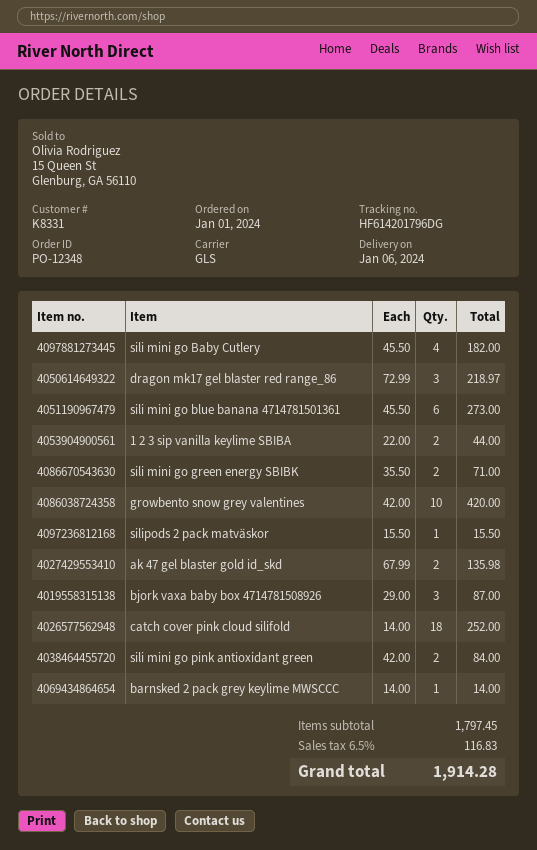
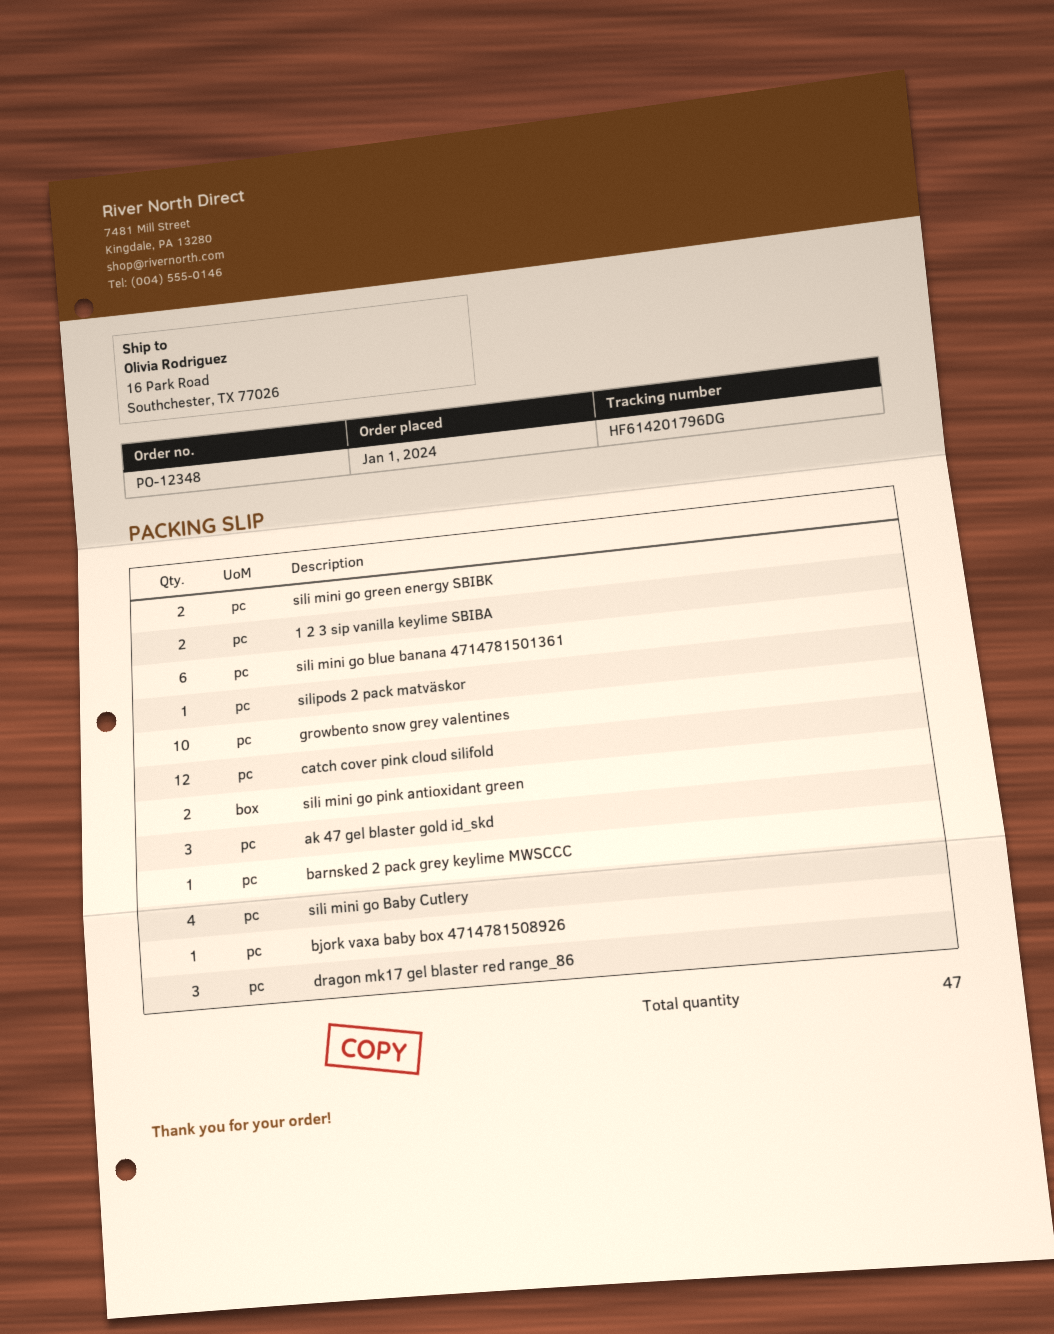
ak 47 gel blaster gold id_skd: 2 -> 3
bjork vaxa baby box 4714781508926: 3 -> 1
catch cover pink cloud silifold: 18 -> 12

